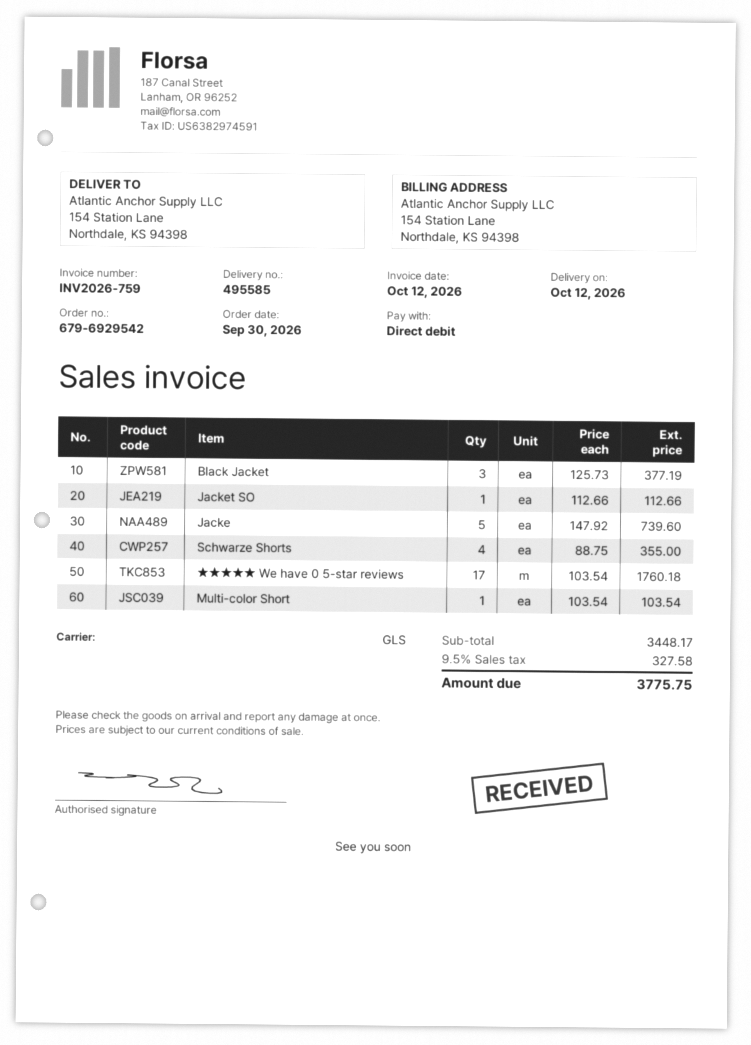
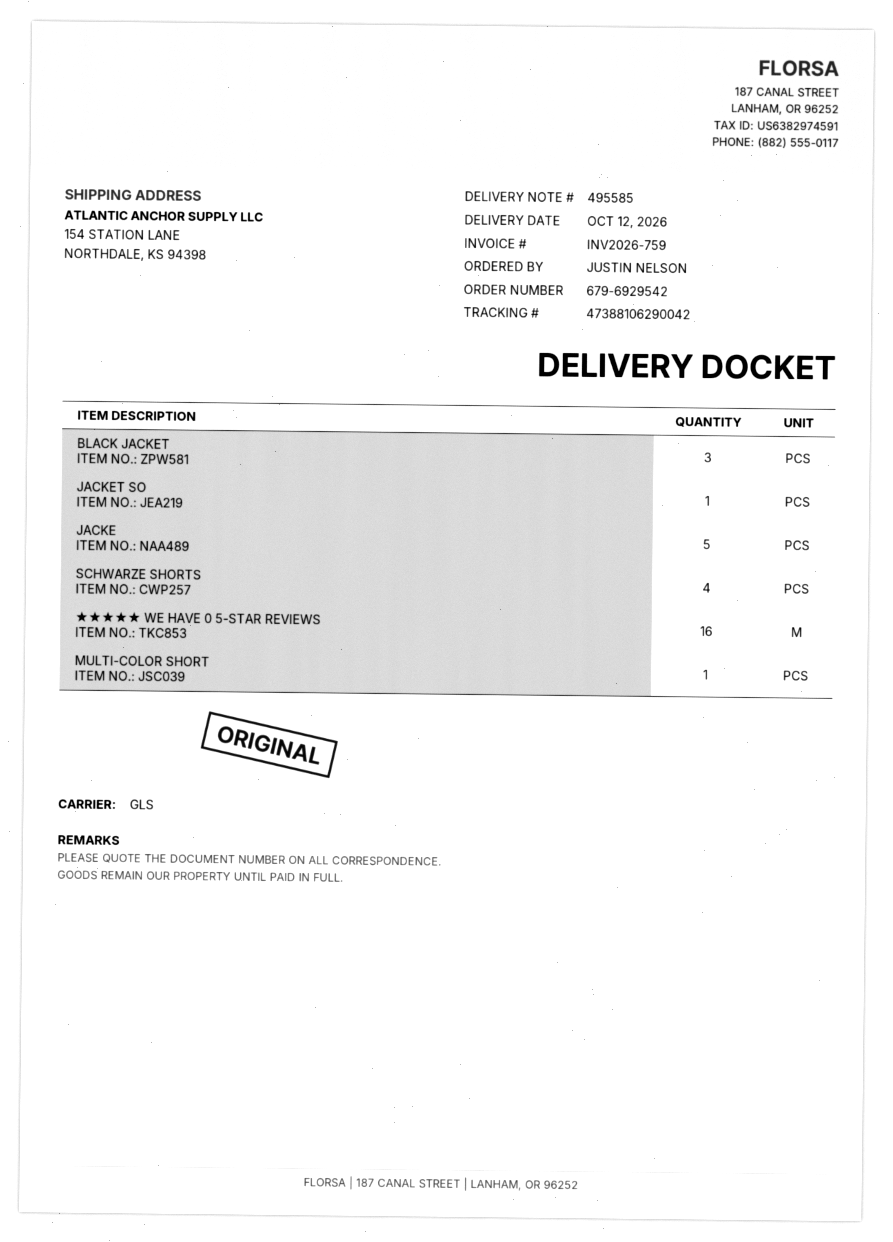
★★★★★ We have 0 5-star reviews: 17 -> 16

